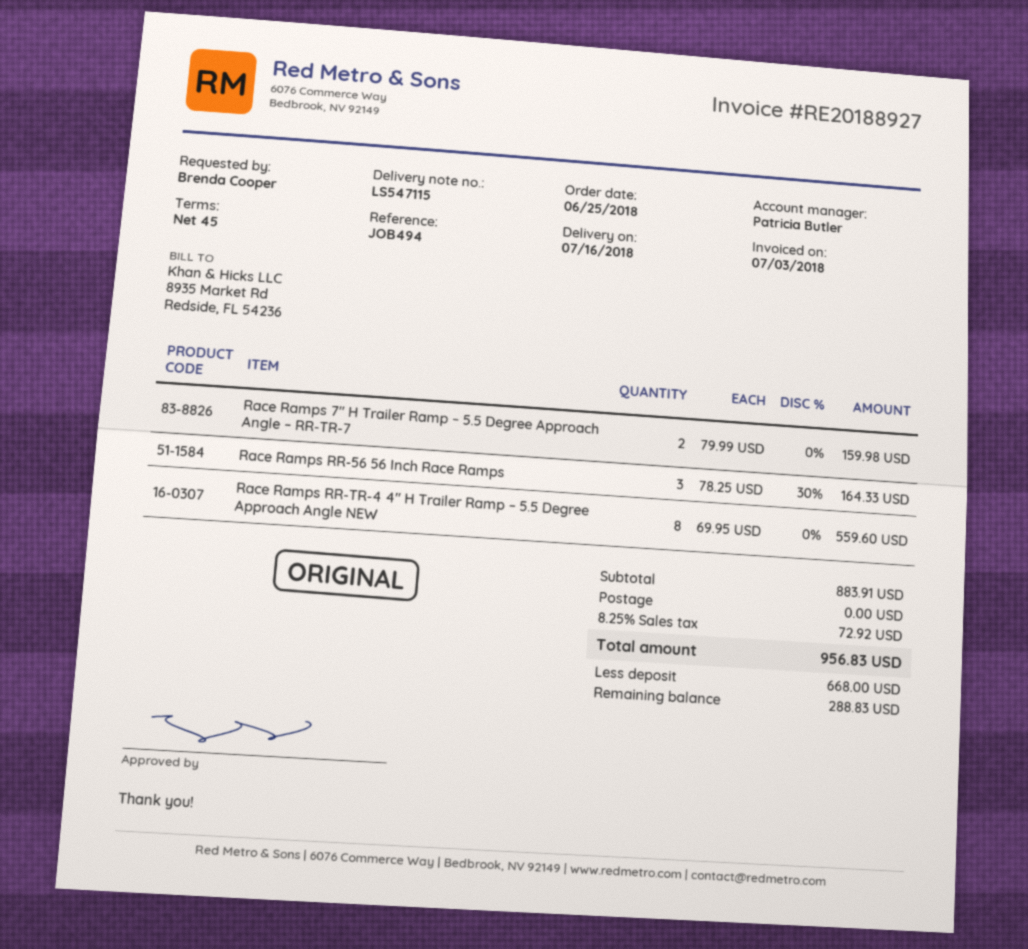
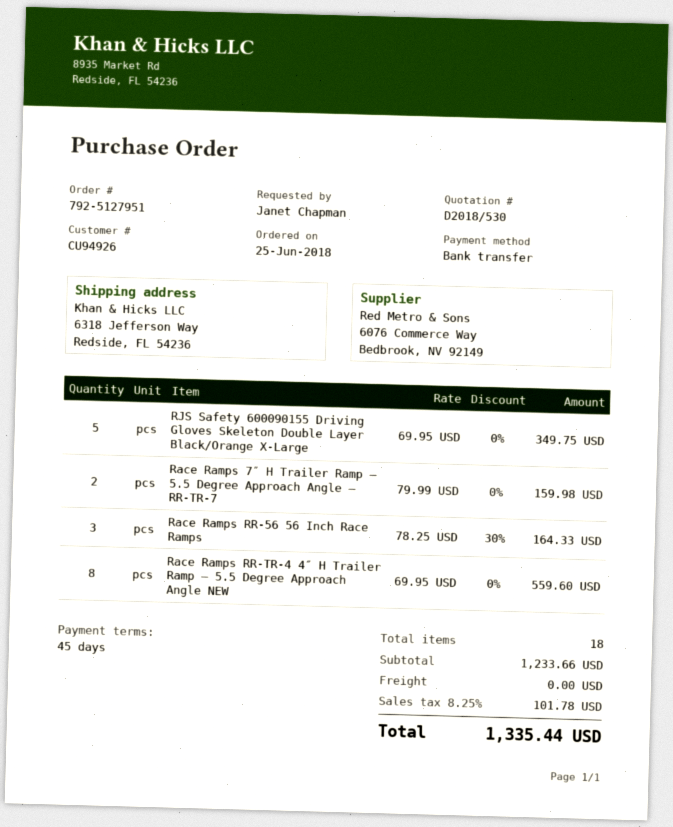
ordered by: Brenda Cooper -> Janet Chapman
RJS Safety 600090155 Driving Gloves Skeleton Double Layer Black/Orange X-Large: none -> 5 x 69.95 = 349.75
subtotal: 883.91 -> 1233.66
tax: 8.25% = 72.92 -> 8.25% = 101.78
total: 956.83 -> 1335.44

